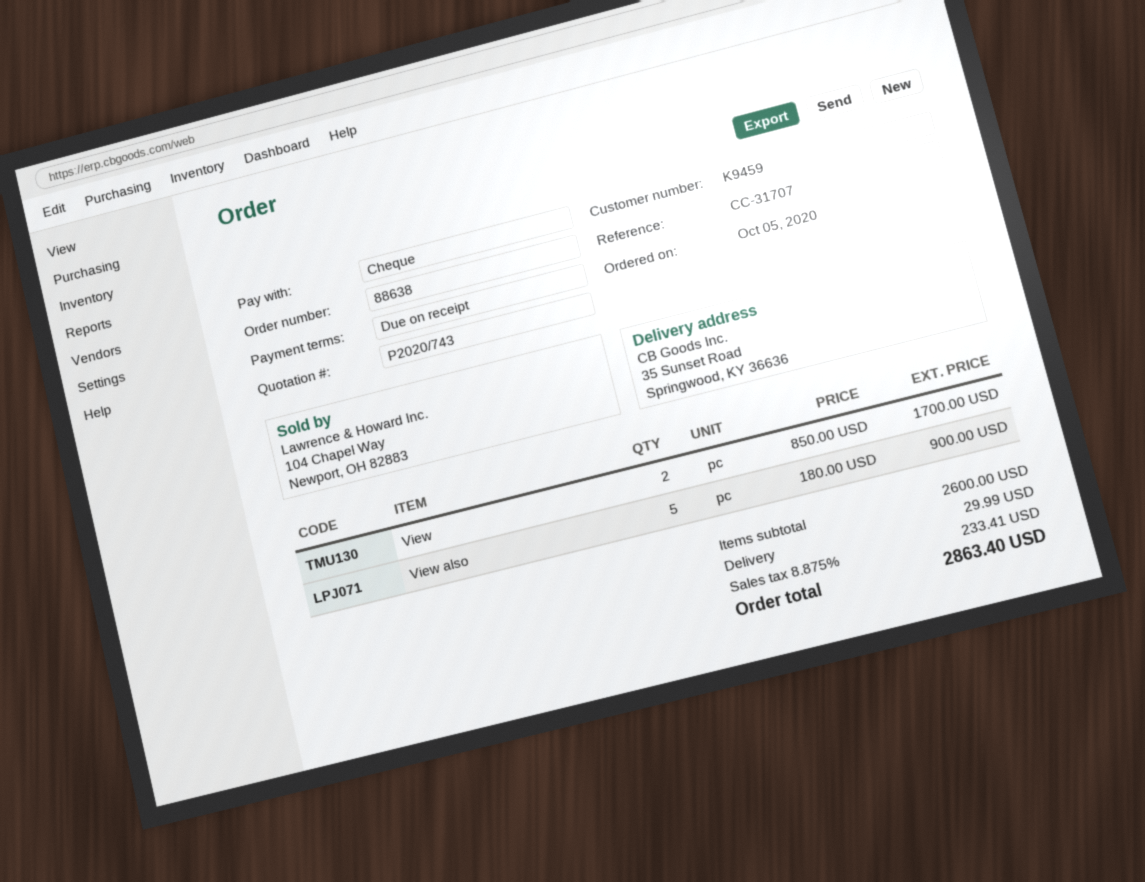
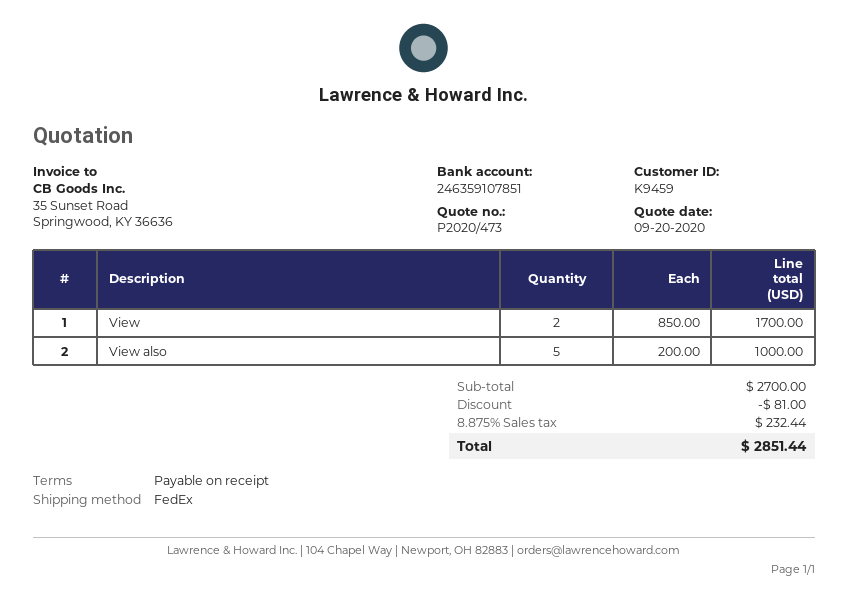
quote number: P2020/743 -> P2020/473
View also: 5 x 180.00 = 900.00 -> 5 x 200.00 = 1000.00
subtotal: 2600.00 -> 2700.00
discount: none -> 81.00
shipping: 29.99 -> none
tax: 8.875% = 233.41 -> 8.875% = 232.44
total: 2863.40 -> 2851.44

